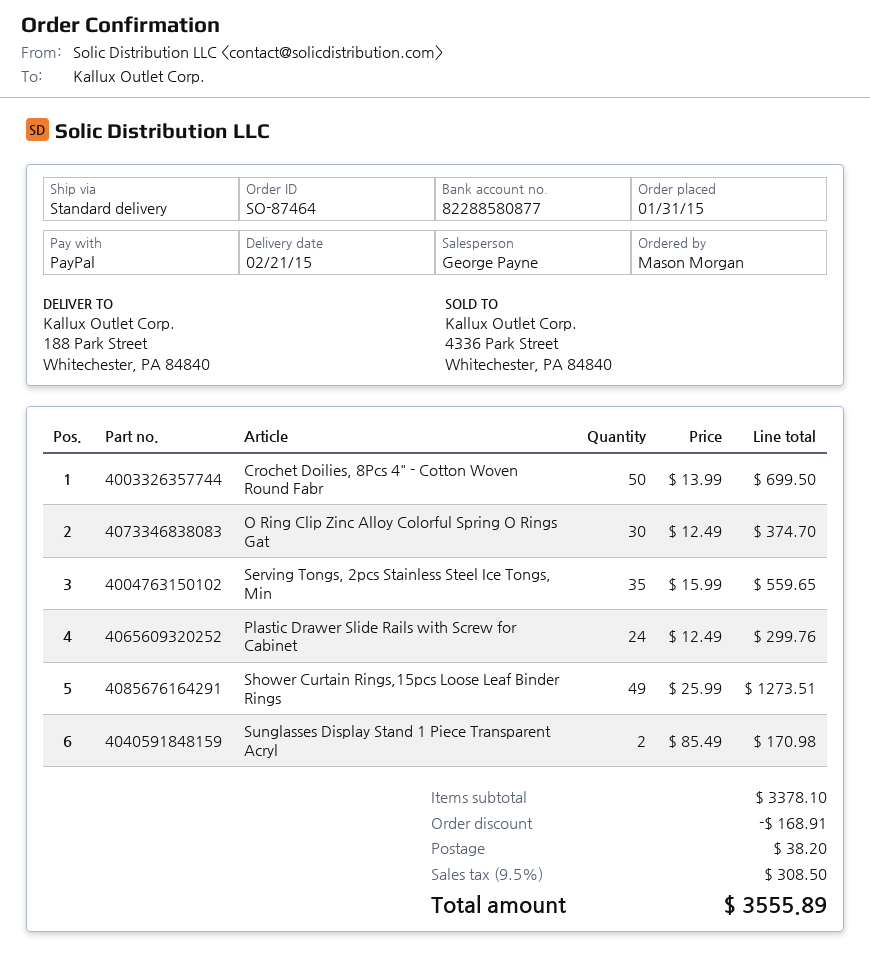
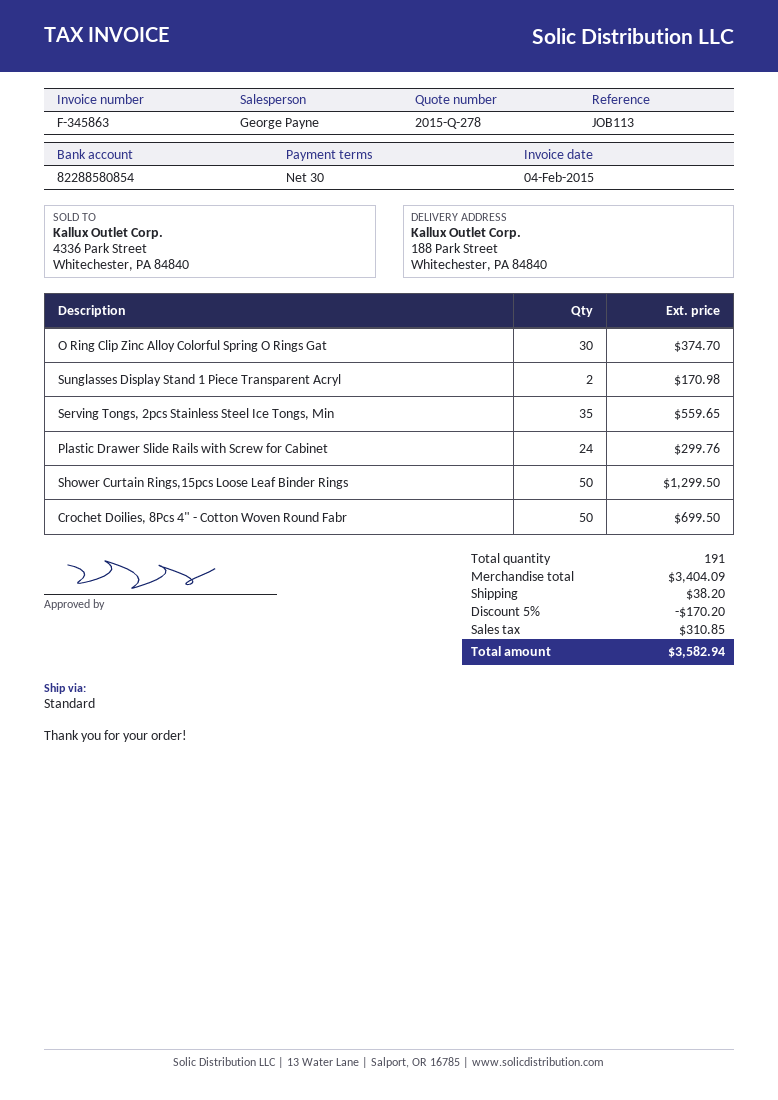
bank account: 82288580877 -> 82288580854
Shower Curtain Rings,15pcs Loose Leaf Binder Rings: 49 for 1273.51 -> 50 for 1299.50
subtotal: 3378.10 -> 3404.09
discount: 168.91 -> 170.20
tax: 308.50 -> 310.85
total: 3555.89 -> 3582.94

